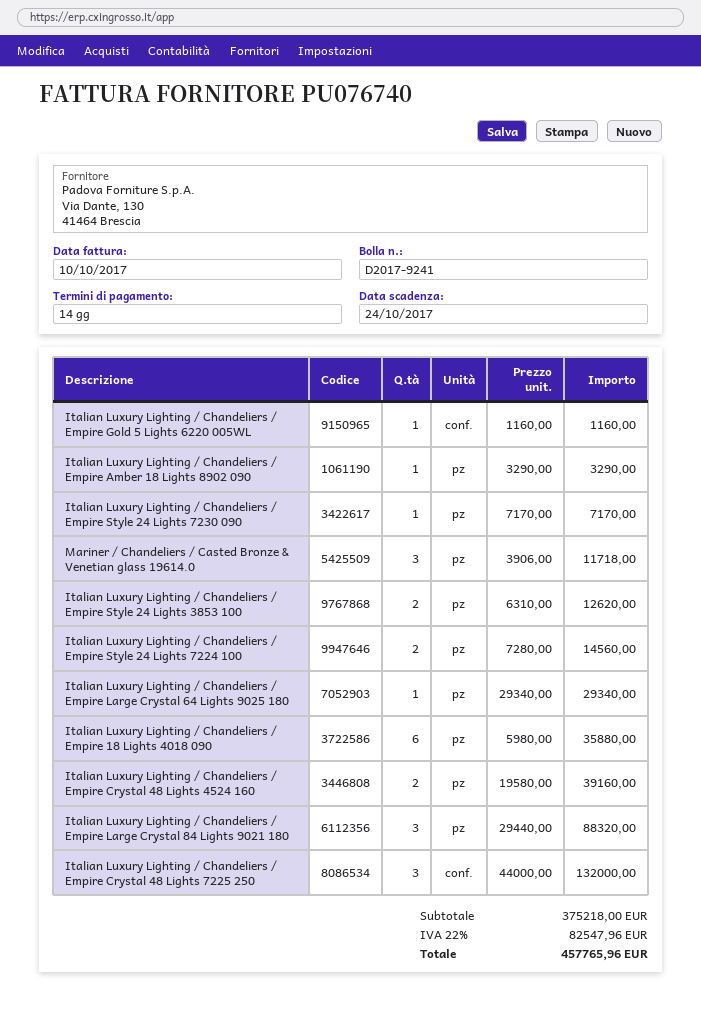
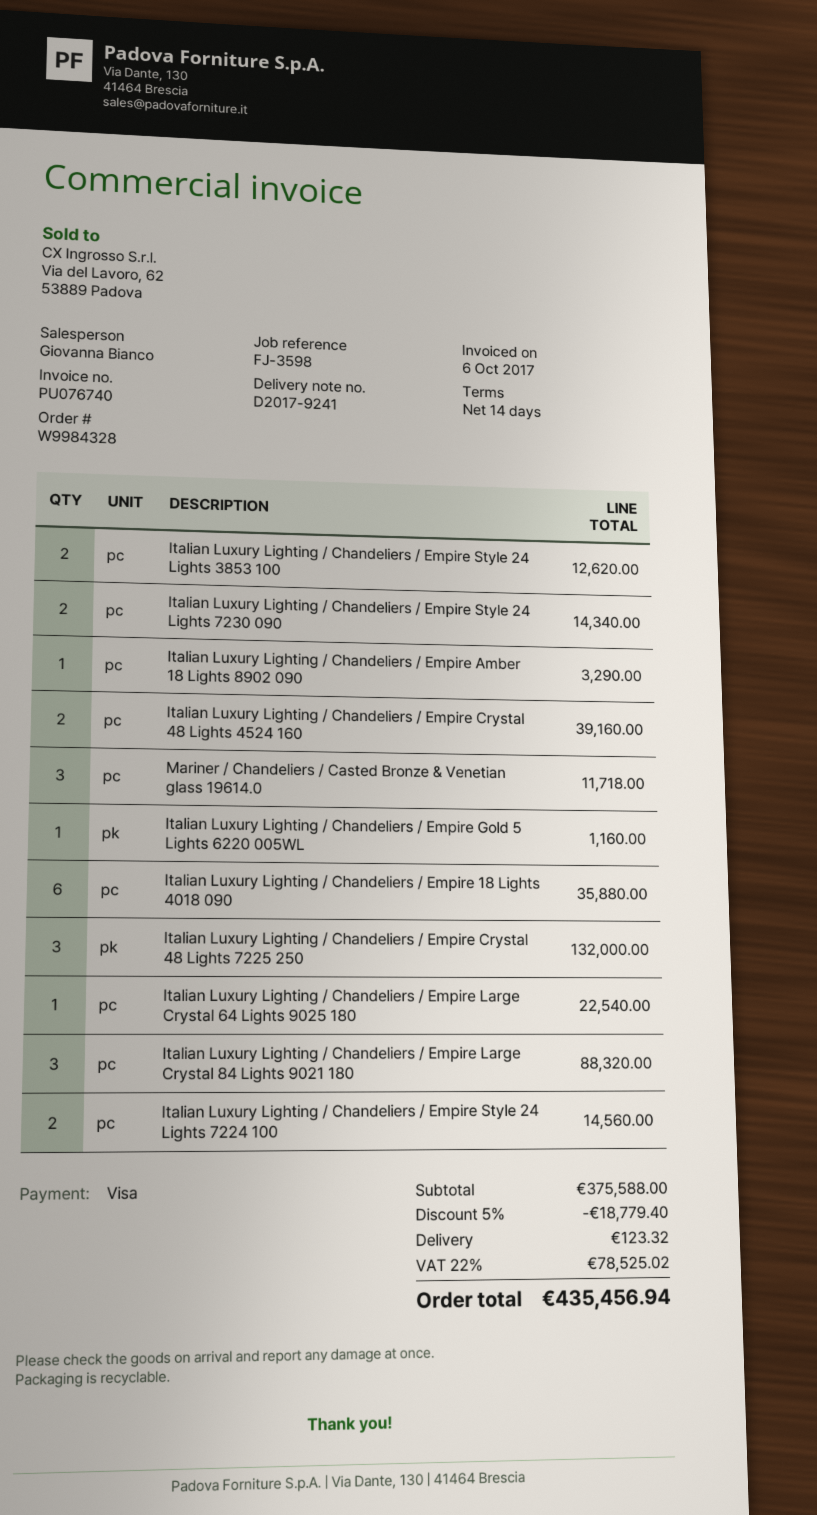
invoice date: 2017-10-10 -> 2017-10-06
Italian Luxury Lighting / Chandeliers / Empire Style 24 Lights 7230 090: 1 for 7170.00 -> 2 for 14340.00
Italian Luxury Lighting / Chandeliers / Empire Large Crystal 64 Lights 9025 180: 1 for 29340.00 -> 1 for 22540.00
subtotal: 375218.00 -> 375588.00
discount: none -> 5% = 18779.40
shipping: none -> 123.32
tax: 22% = 82547.96 -> 22% = 78525.02
total: 457765.96 -> 435456.94

